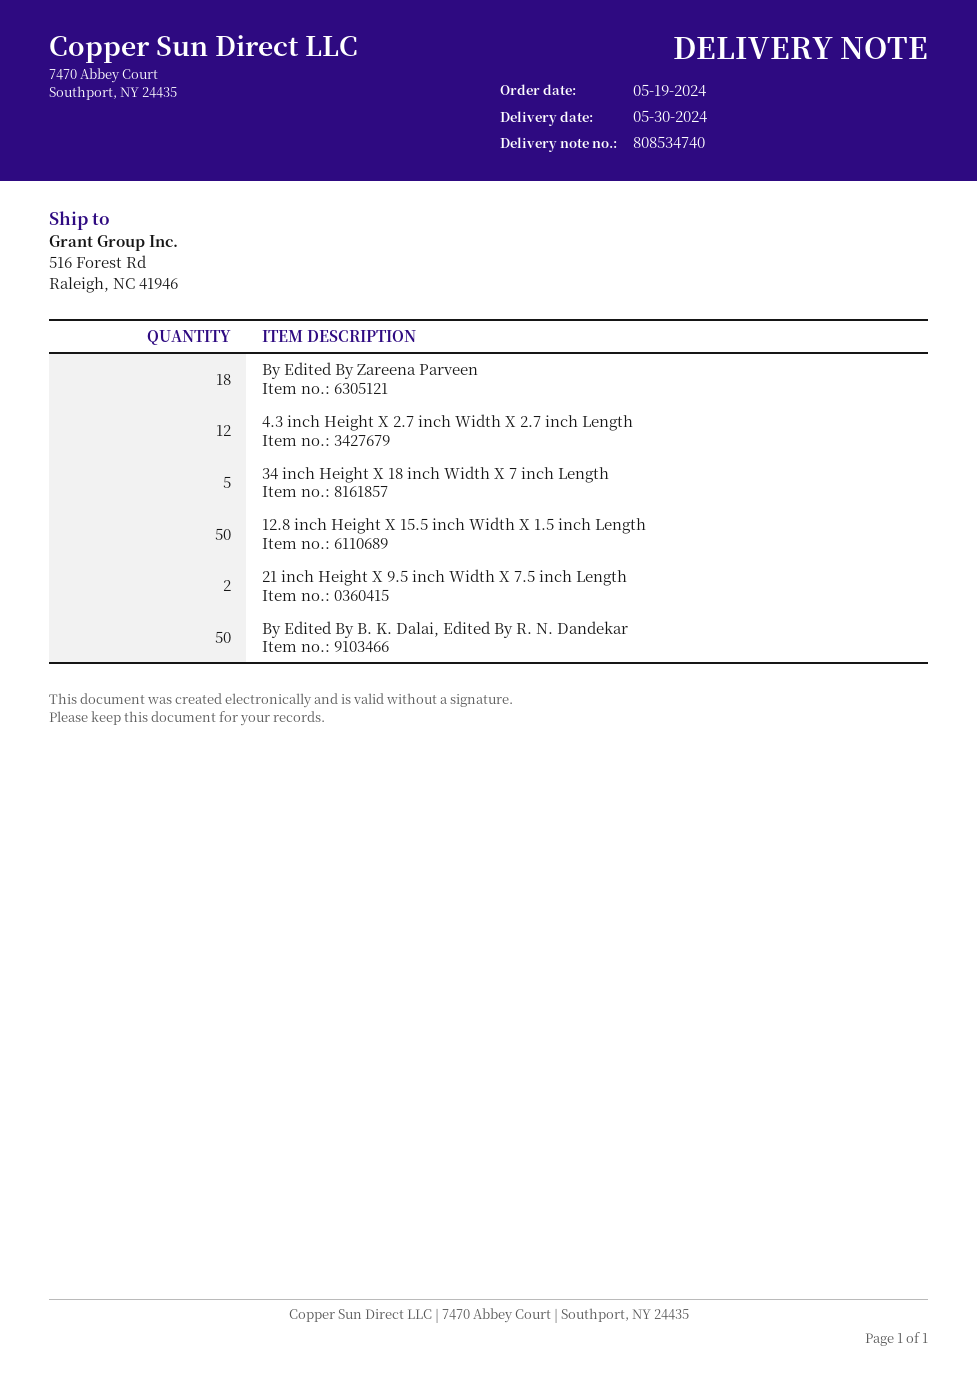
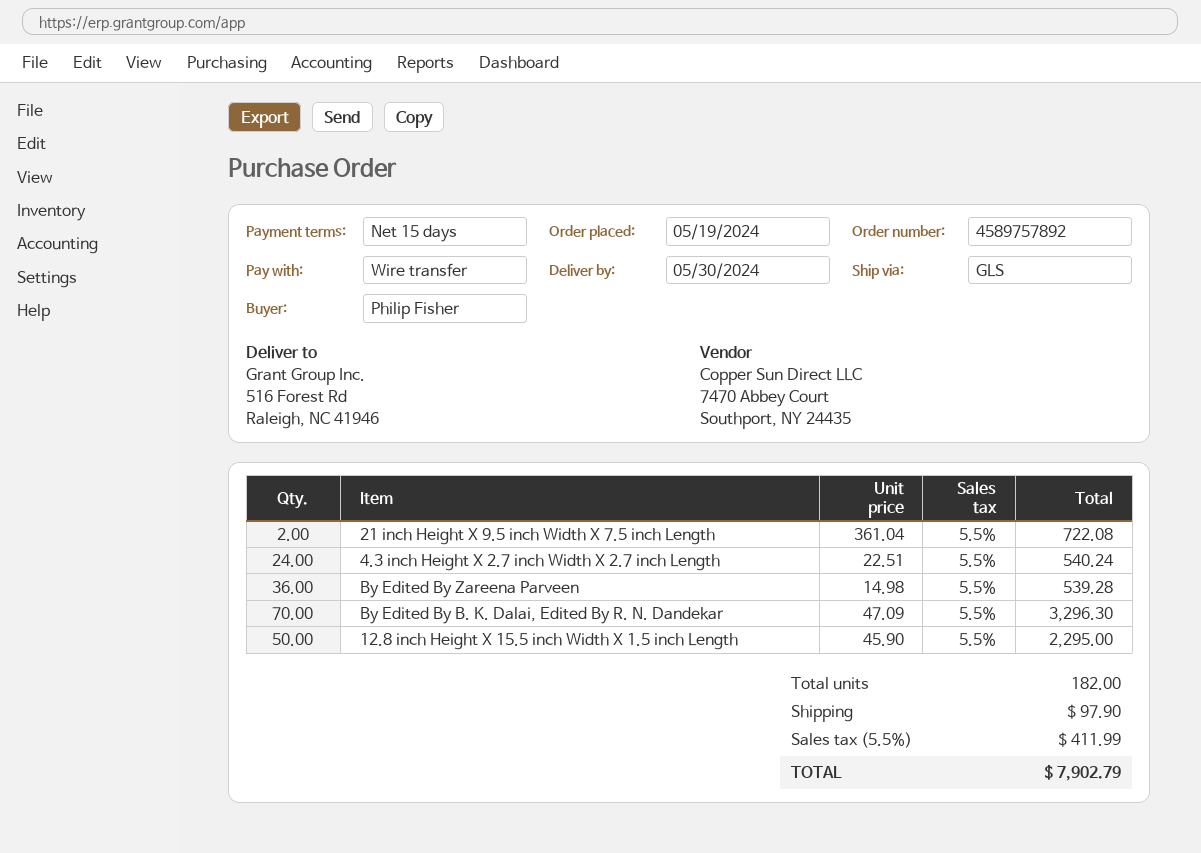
By Edited By Zareena Parveen: 18 -> 36
4.3 inch Height X 2.7 inch Width X 2.7 inch Length: 12 -> 24
34 inch Height X 18 inch Width X 7 inch Length: 5 -> none
By Edited By B. K. Dalai, Edited By R. N. Dandekar: 50 -> 70

